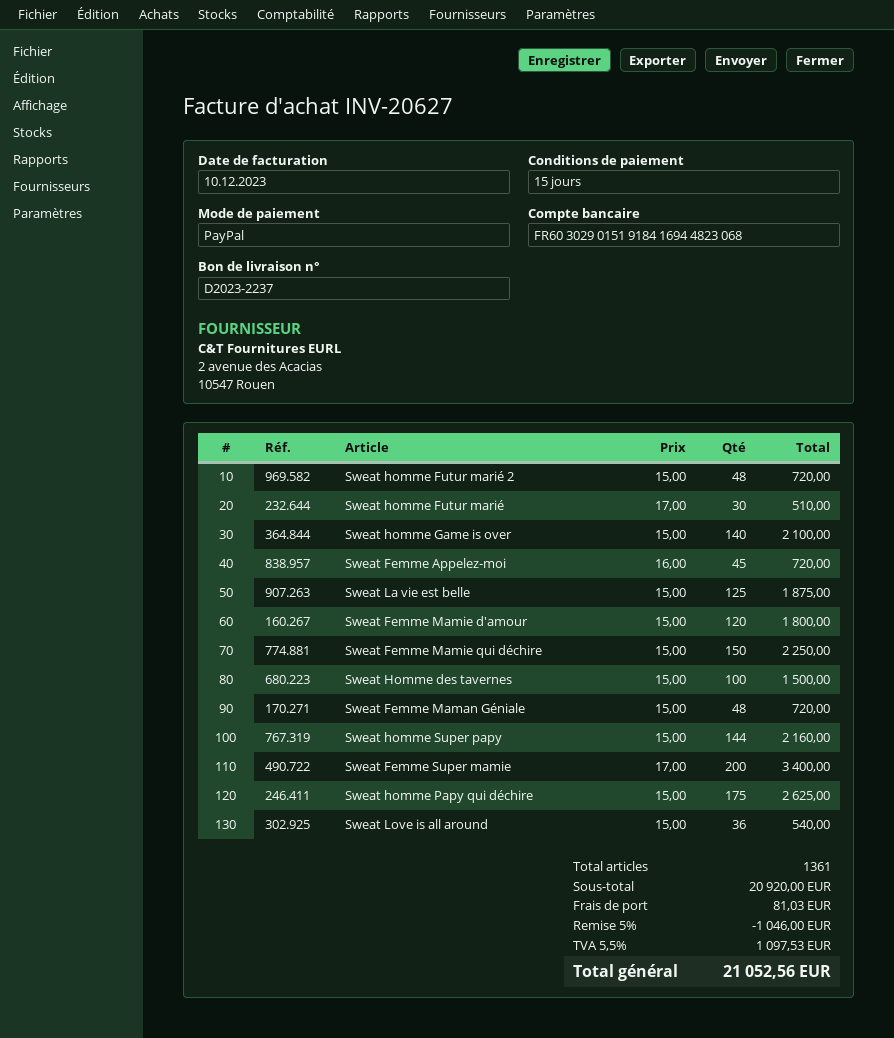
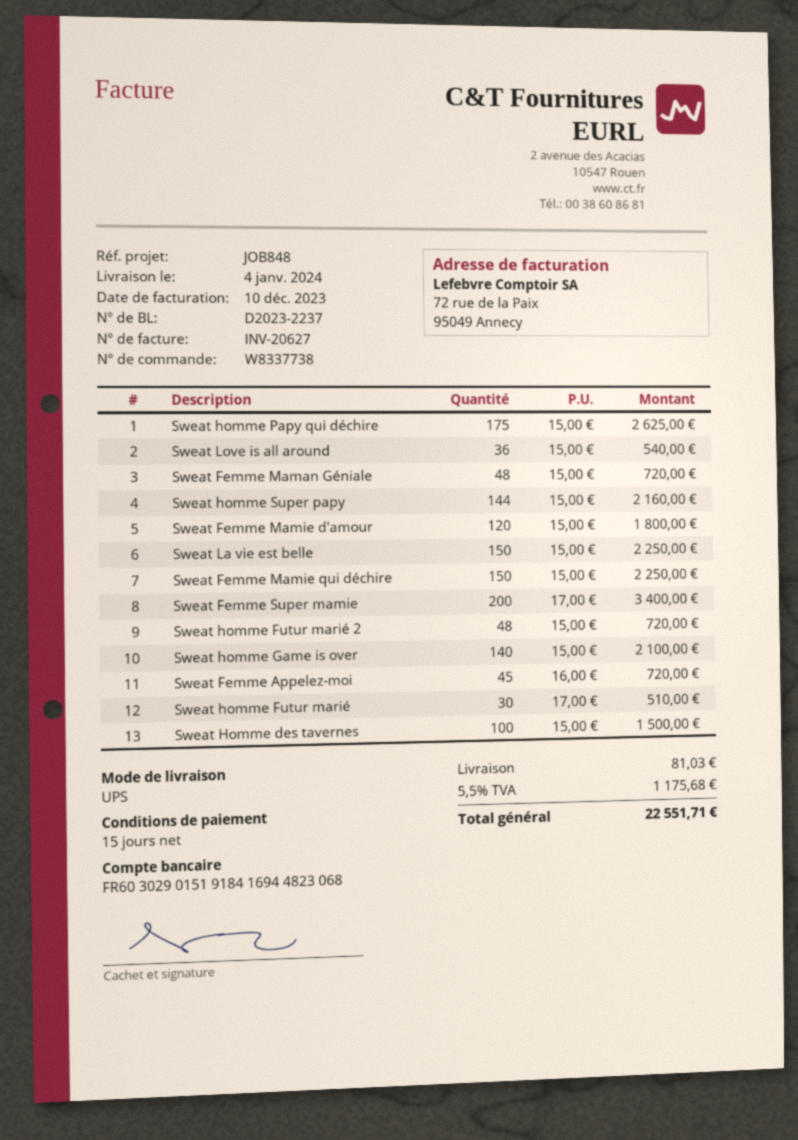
Sweat La vie est belle: 125 x 15.00 = 1875.00 -> 150 x 15.00 = 2250.00
discount: 5% = 1046.00 -> none
tax: 5.5% = 1097.53 -> 5.5% = 1175.68
total: 21052.56 -> 22551.71

